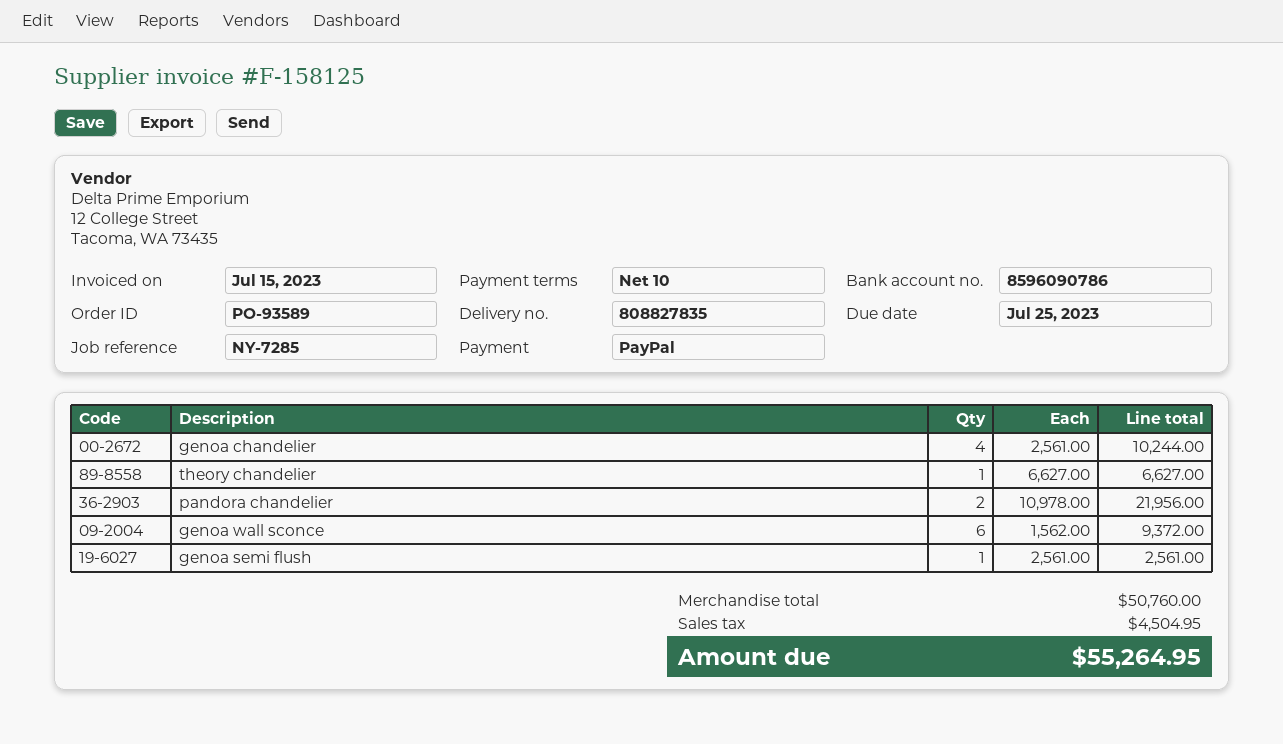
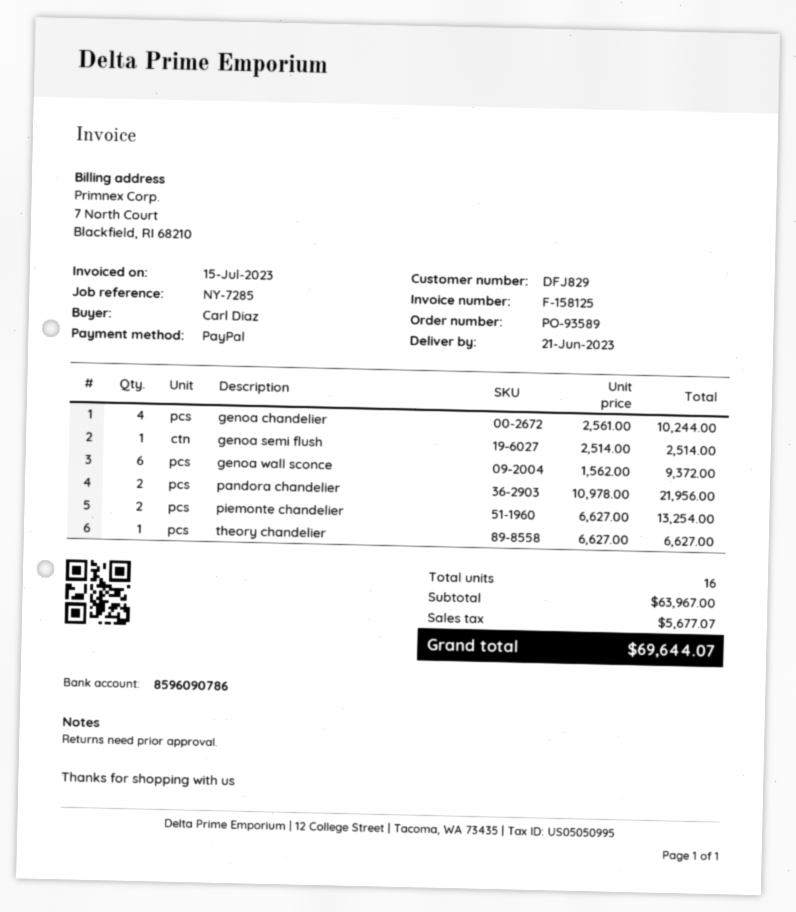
genoa semi flush: 1 x 2561.00 = 2561.00 -> 1 x 2514.00 = 2514.00
piemonte chandelier: none -> 2 x 6627.00 = 13254.00
subtotal: 50760.00 -> 63967.00
tax: 4504.95 -> 5677.07
total: 55264.95 -> 69644.07

